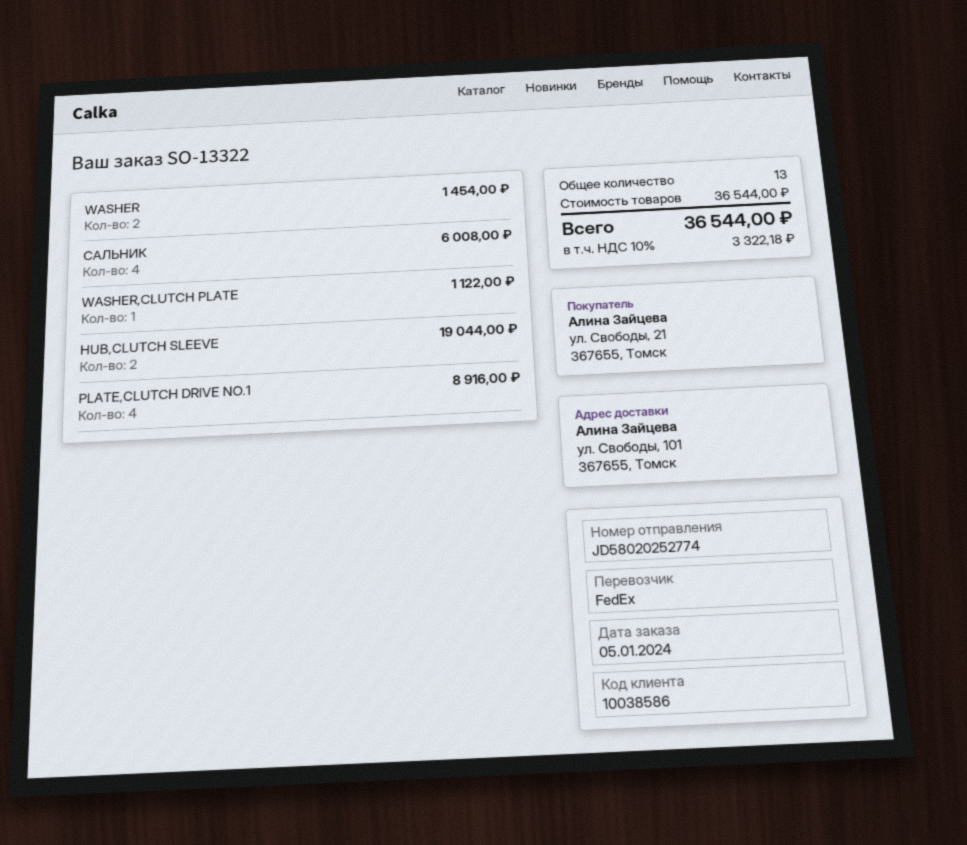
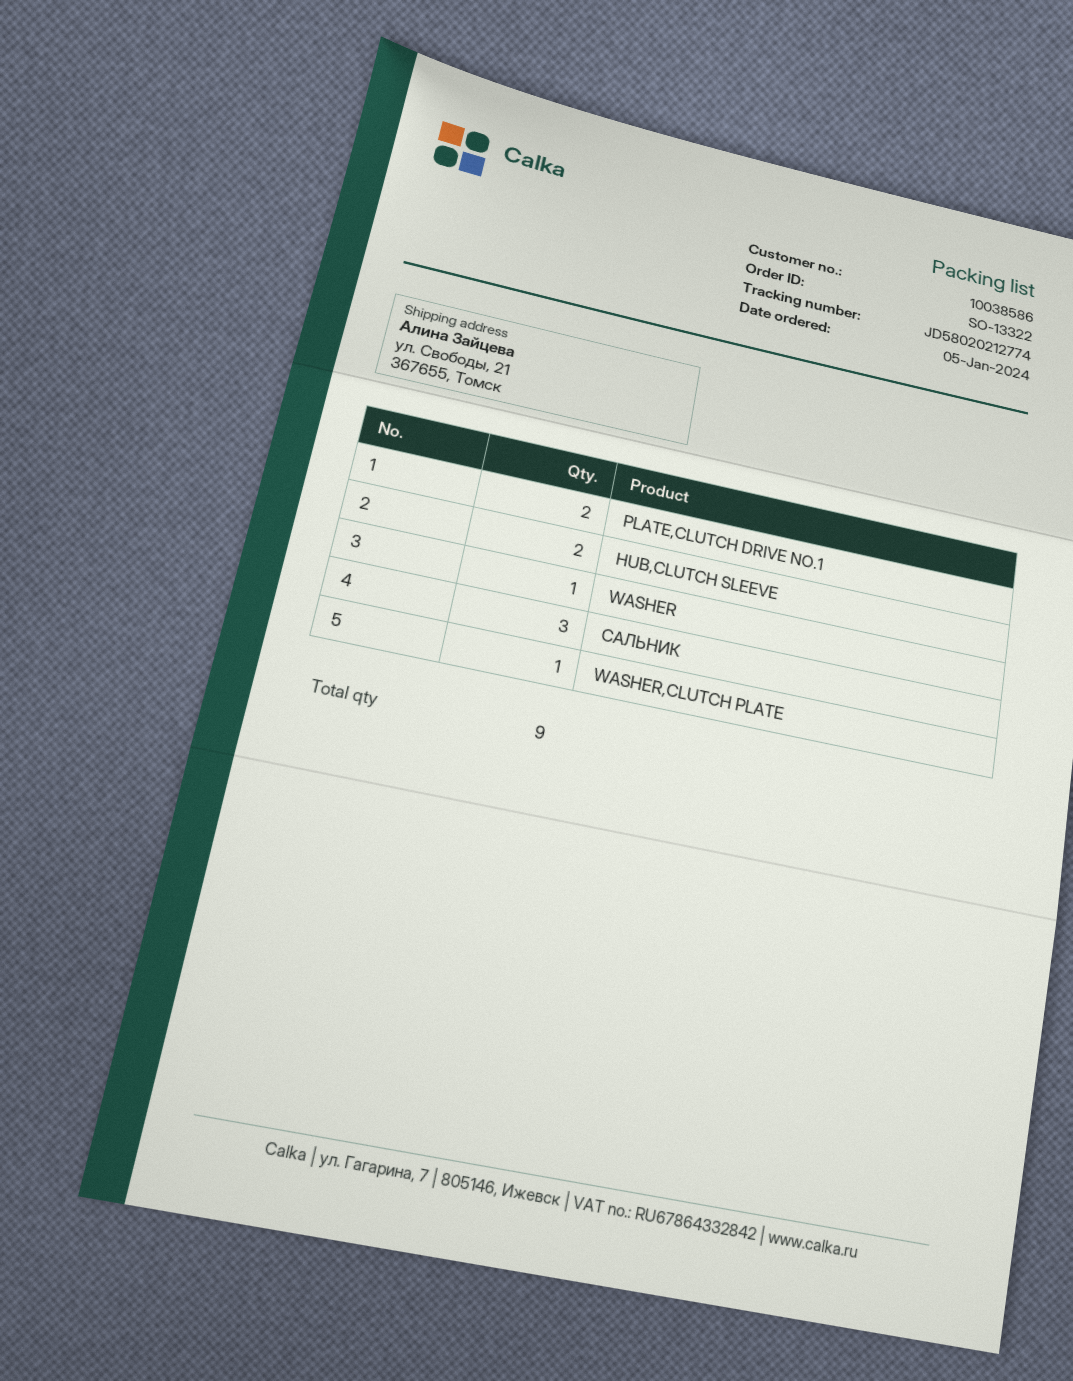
tracking number: JD58020252774 -> JD58020212774
ship to: ул. Свободы, 101, 367655, Томск -> ул. Свободы, 21, 367655, Томск
WASHER: 2 -> 1
САЛЬНИК: 4 -> 3
PLATE,CLUTCH DRIVE NO.1: 4 -> 2
total quantity: 13 -> 9

